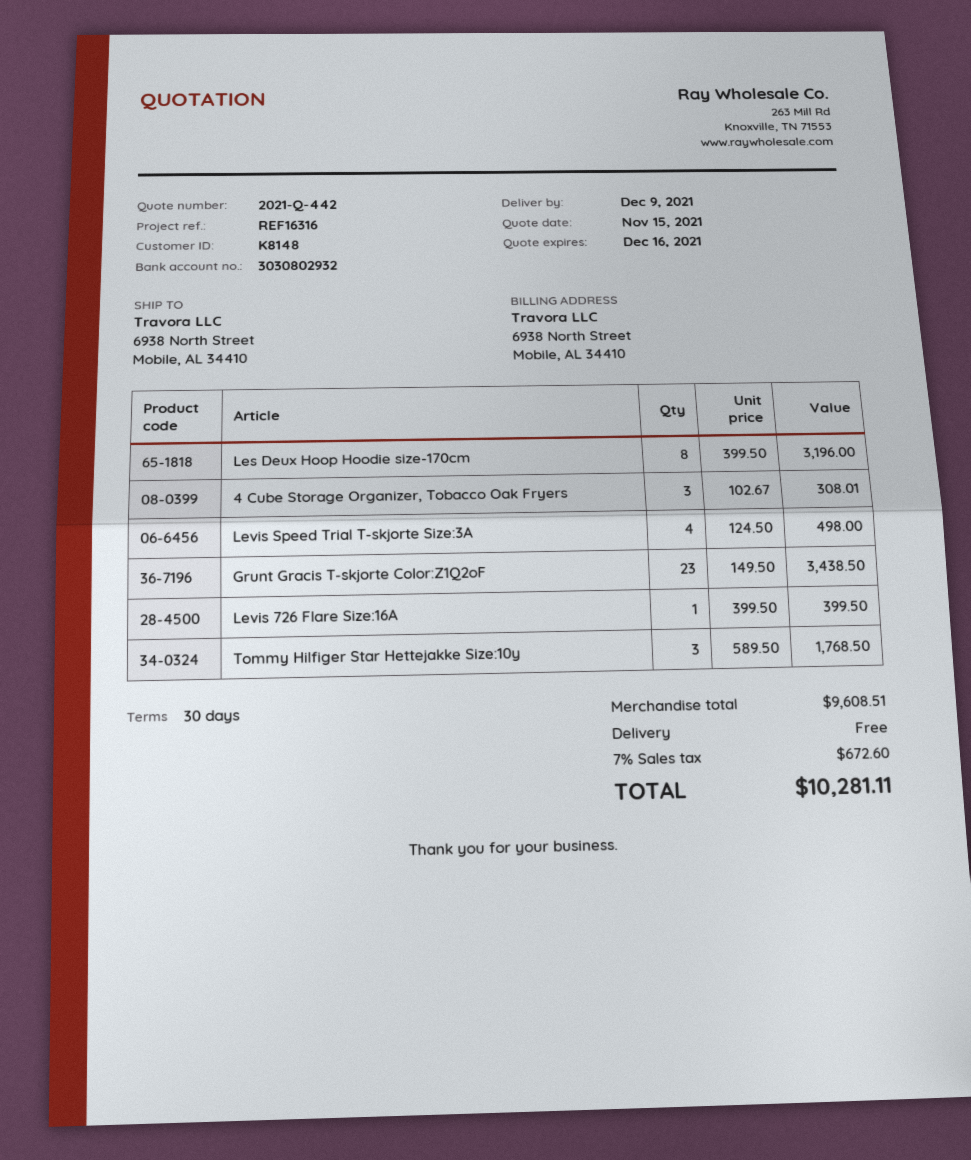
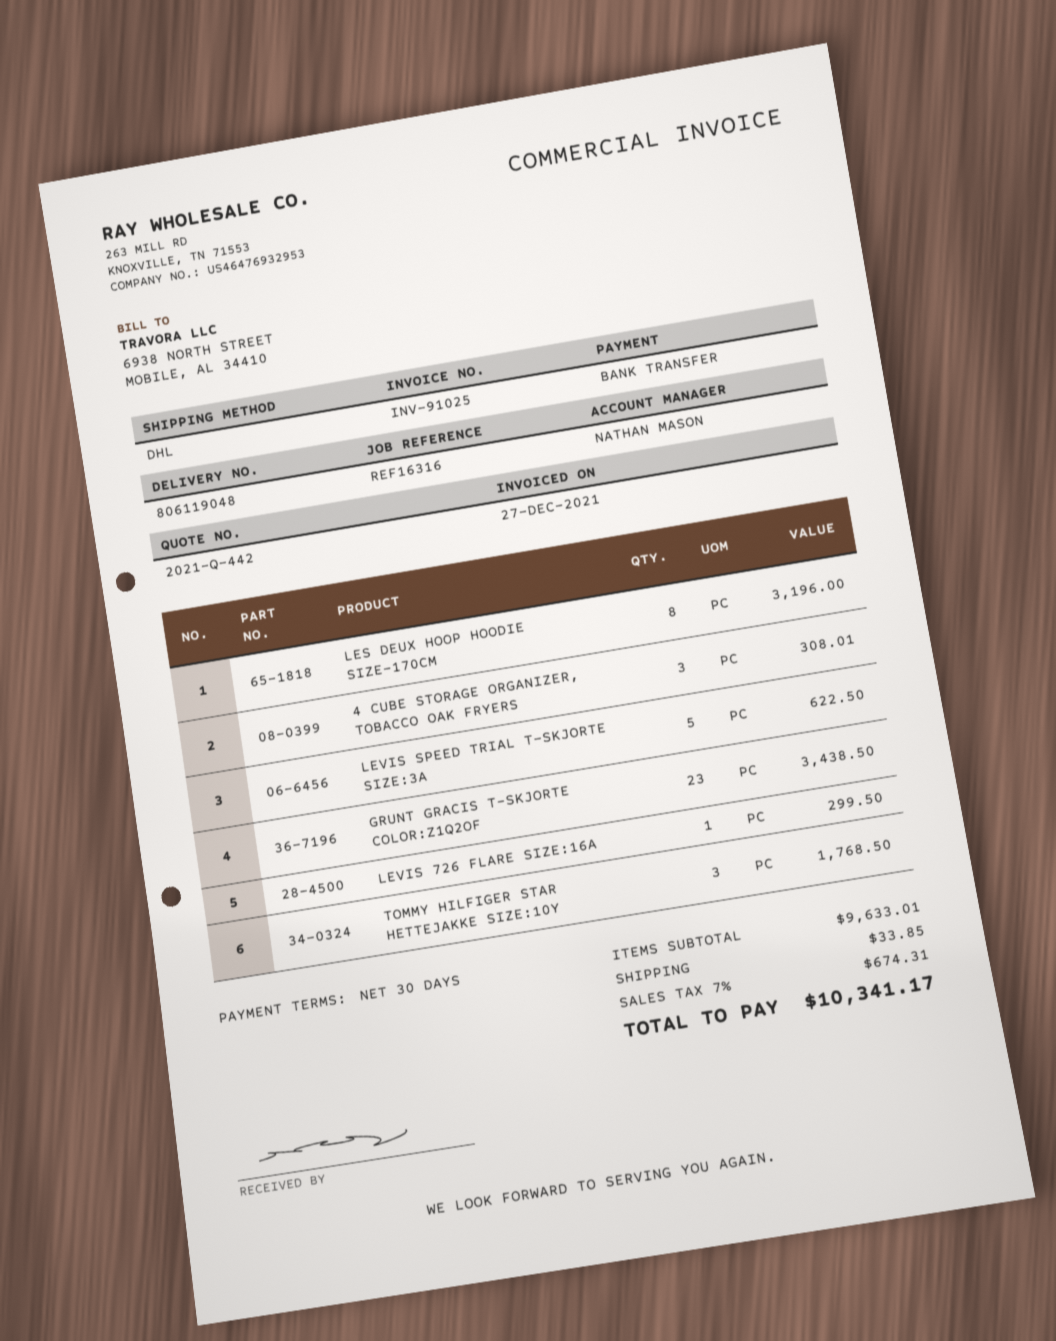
Levis Speed Trial T-skjorte Size:3A: 4 for 498.00 -> 5 for 622.50
Levis 726 Flare Size:16A: 1 for 399.50 -> 1 for 299.50
subtotal: 9608.51 -> 9633.01
shipping: 0.00 -> 33.85
tax: 7% = 672.60 -> 7% = 674.31
total: 10281.11 -> 10341.17

